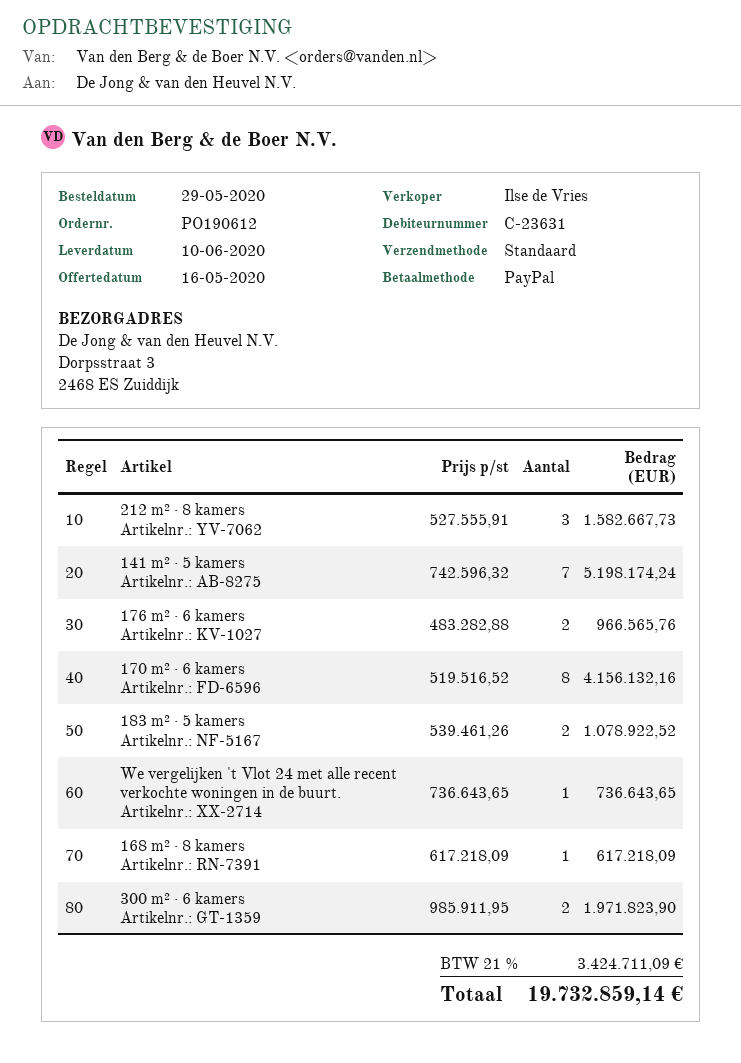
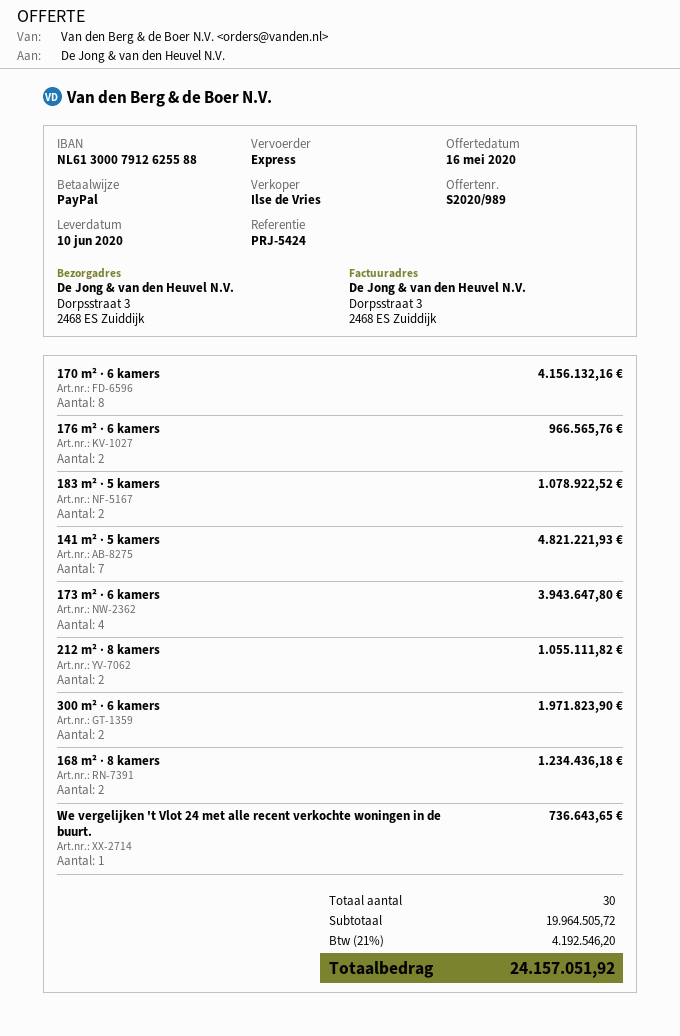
shipping method: standard -> express
212 m² · 8 kamers: 3 for 1582667.73 -> 2 for 1055111.82
141 m² · 5 kamers: 7 for 5198174.24 -> 7 for 4821221.93
168 m² · 8 kamers: 1 for 617218.09 -> 2 for 1234436.18
173 m² · 6 kamers: none -> 4 for 3943647.80
tax: 21% = 3424711.09 -> 21% = 4192546.20
total: 19732859.14 -> 24157051.92

